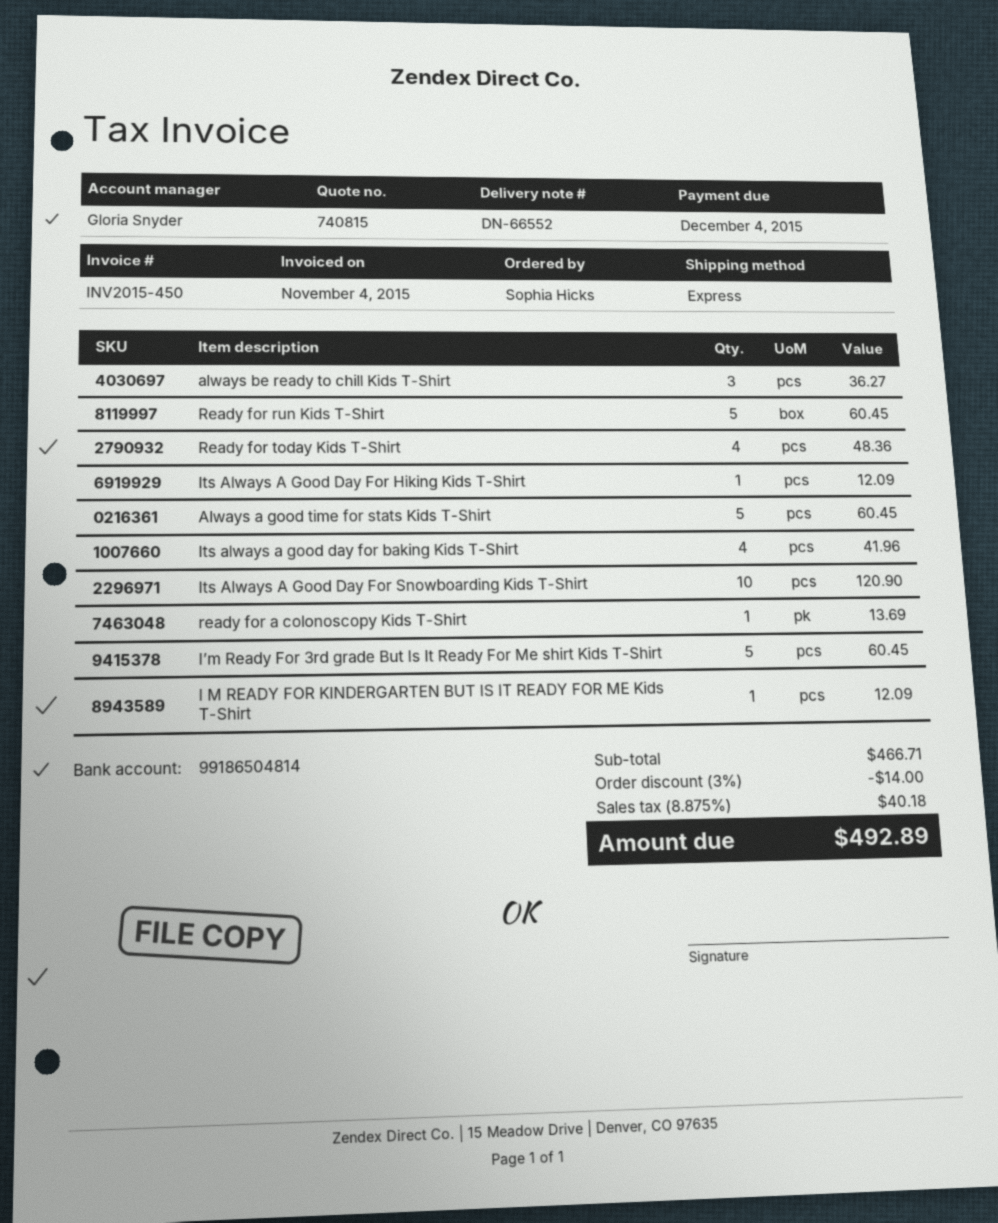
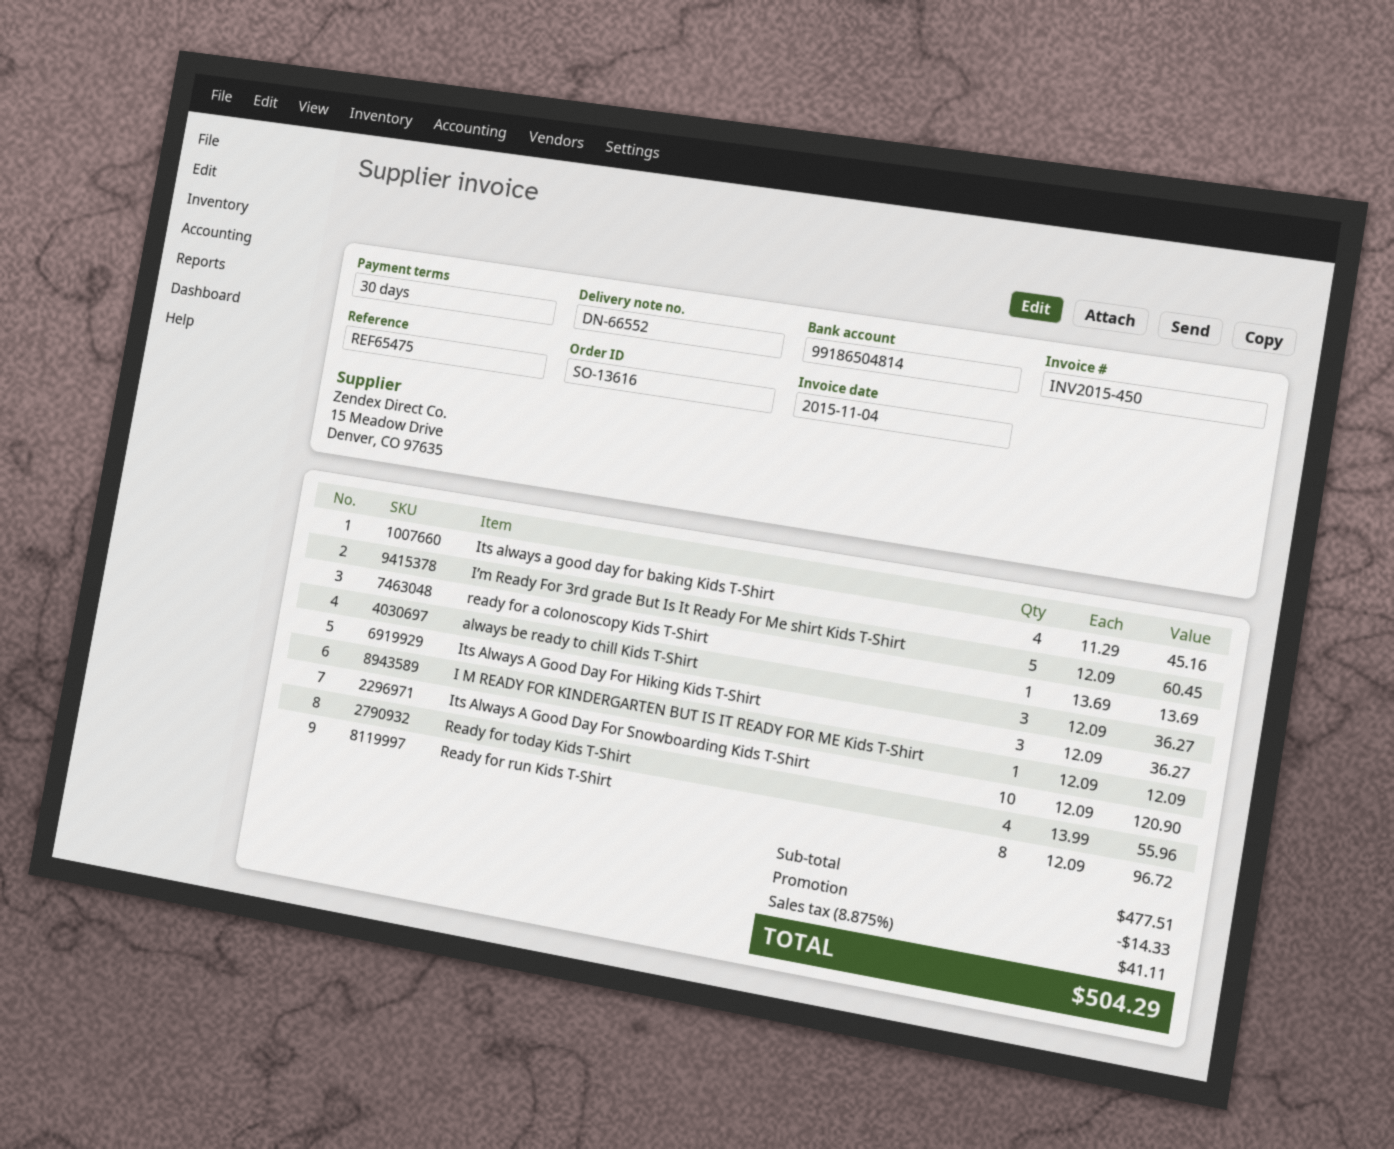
Ready for run Kids T-Shirt: 5 for 60.45 -> 8 for 96.72
Ready for today Kids T-Shirt: 4 for 48.36 -> 4 for 55.96
Its Always A Good Day For Hiking Kids T-Shirt: 1 for 12.09 -> 3 for 36.27
Always a good time for stats Kids T-Shirt: 5 for 60.45 -> none
Its always a good day for baking Kids T-Shirt: 4 for 41.96 -> 4 for 45.16
subtotal: 466.71 -> 477.51
discount: 14.00 -> 14.33
tax: 8.875% = 40.18 -> 8.875% = 41.11
total: 492.89 -> 504.29

